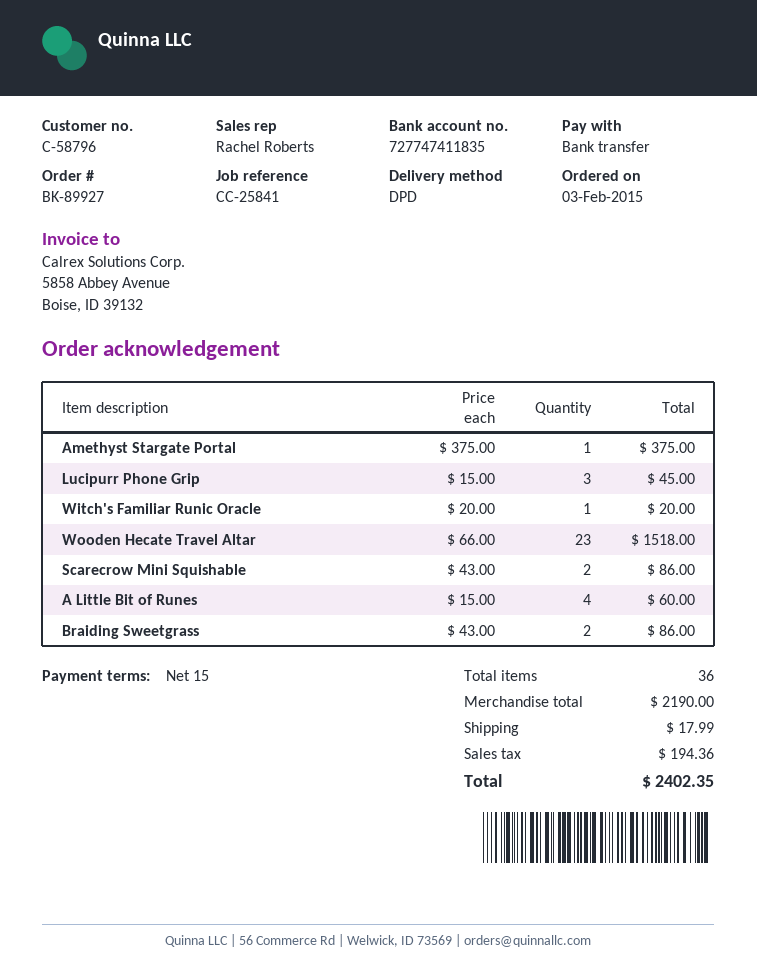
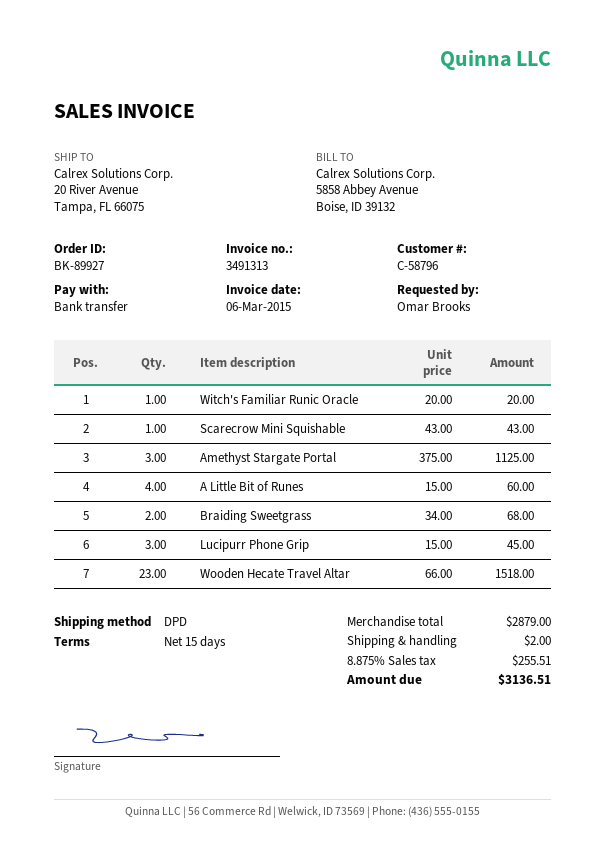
Amethyst Stargate Portal: 1 x 375.00 = 375.00 -> 3 x 375.00 = 1125.00
Scarecrow Mini Squishable: 2 x 43.00 = 86.00 -> 1 x 43.00 = 43.00
Braiding Sweetgrass: 2 x 43.00 = 86.00 -> 2 x 34.00 = 68.00
subtotal: 2190.00 -> 2879.00
shipping: 17.99 -> 2.00
tax: 194.36 -> 255.51
total: 2402.35 -> 3136.51

